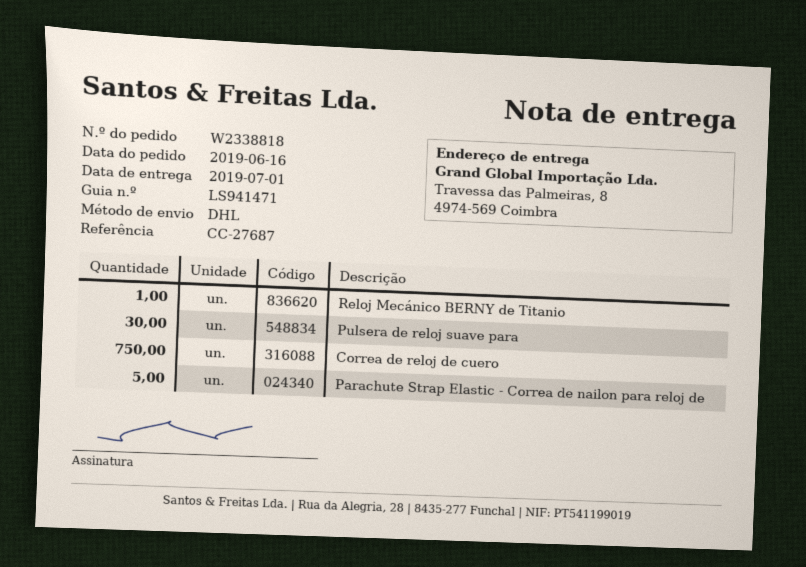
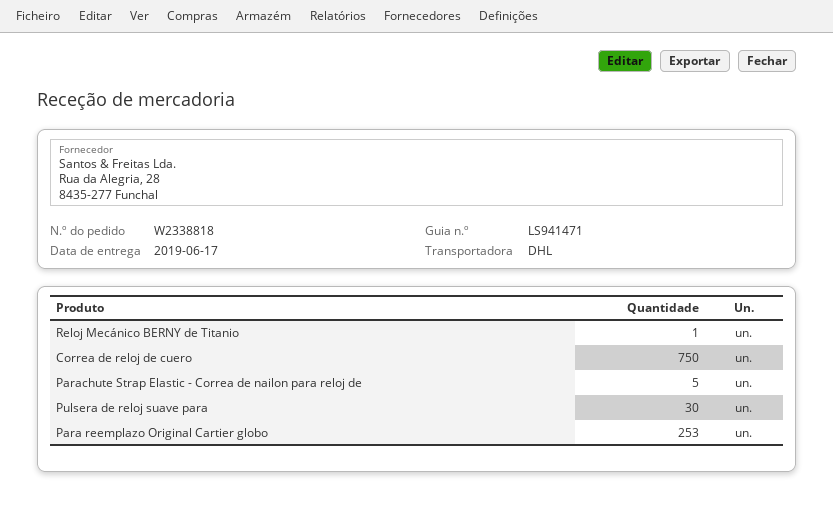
delivery date: 2019-07-01 -> 2019-06-17
Para reemplazo Original Cartier globo: none -> 253

